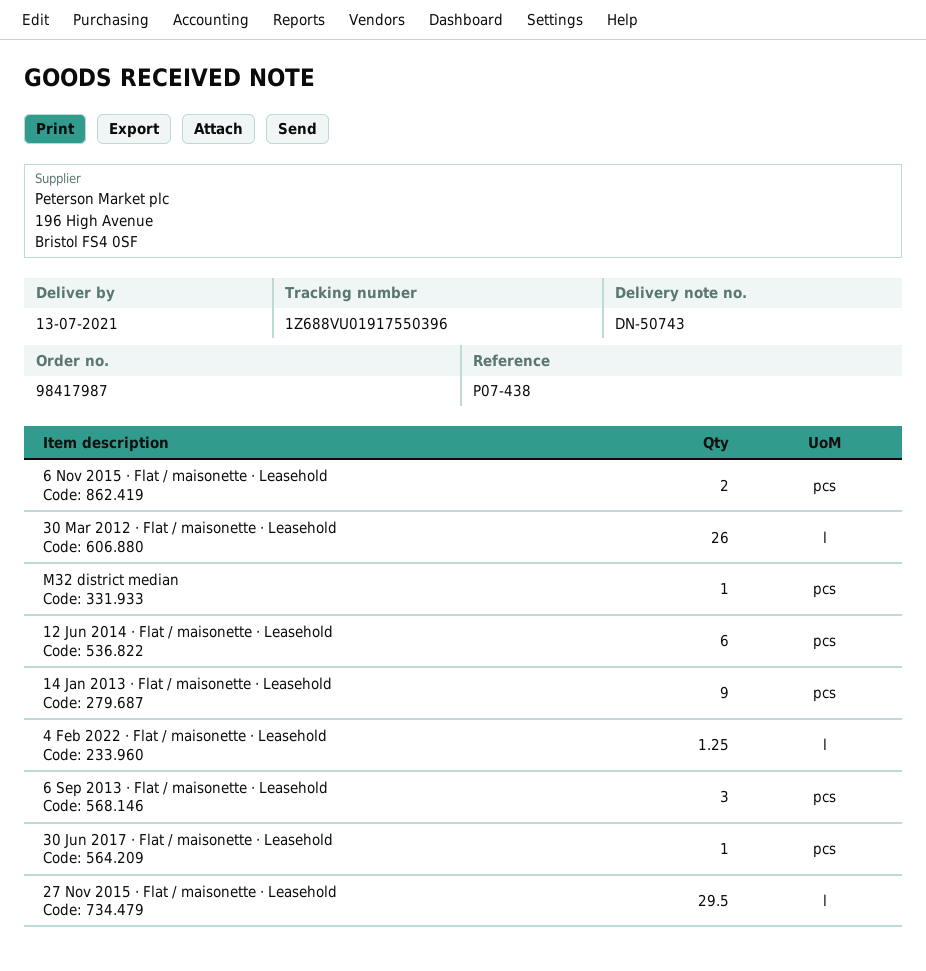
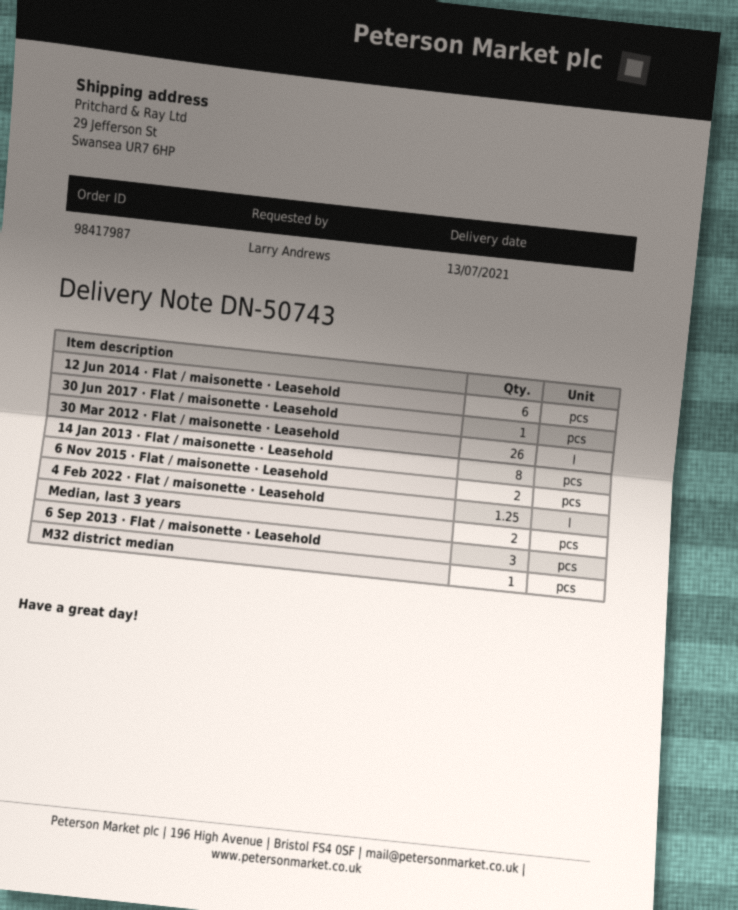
14 Jan 2013 · Flat / maisonette · Leasehold: 9 -> 8
27 Nov 2015 · Flat / maisonette · Leasehold: 29.5 -> none
Median, last 3 years: none -> 2

